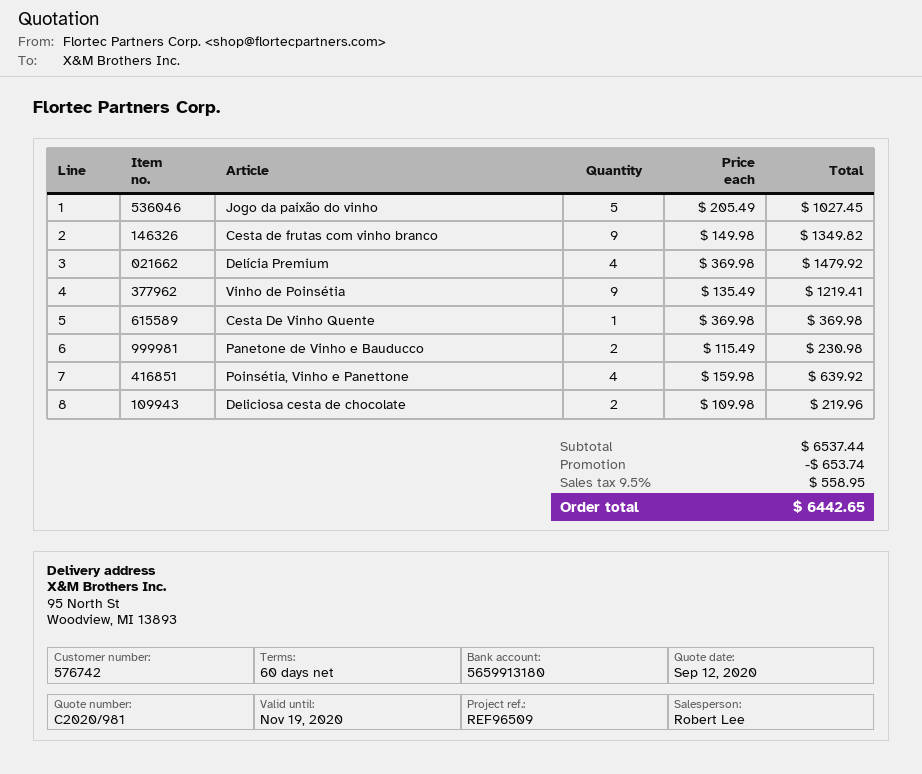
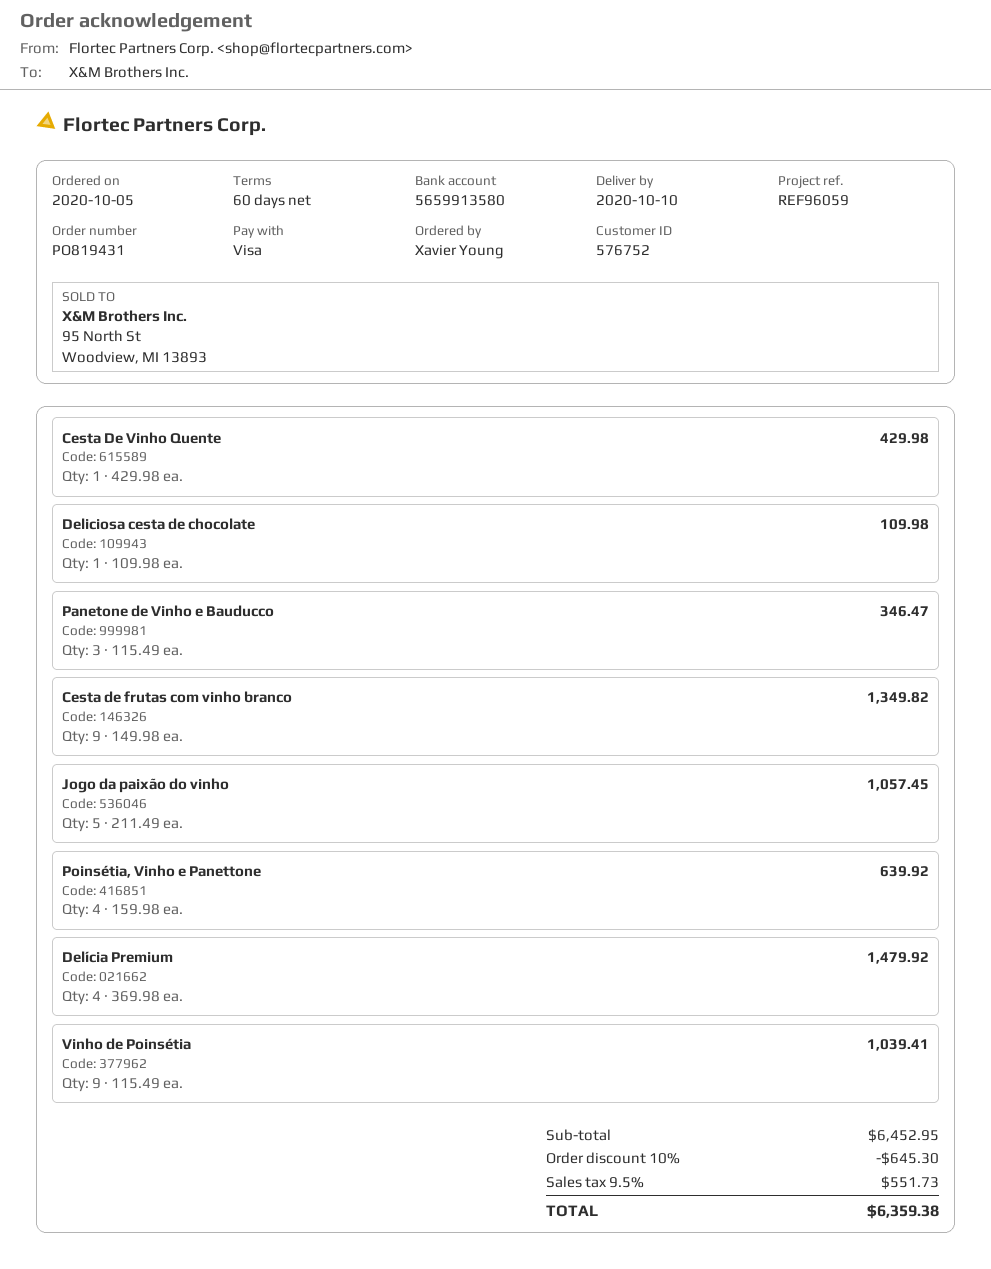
customer number: 576742 -> 576752
reference: REF96509 -> REF96059
bank account: 5659913180 -> 5659913580
Jogo da paixão do vinho: 5 x 205.49 = 1027.45 -> 5 x 211.49 = 1057.45
Vinho de Poinsétia: 9 x 135.49 = 1219.41 -> 9 x 115.49 = 1039.41
Cesta De Vinho Quente: 1 x 369.98 = 369.98 -> 1 x 429.98 = 429.98
Panetone de Vinho e Bauducco: 2 x 115.49 = 230.98 -> 3 x 115.49 = 346.47
Deliciosa cesta de chocolate: 2 x 109.98 = 219.96 -> 1 x 109.98 = 109.98
subtotal: 6537.44 -> 6452.95
discount: 653.74 -> 645.30
tax: 9.5% = 558.95 -> 9.5% = 551.73
total: 6442.65 -> 6359.38

